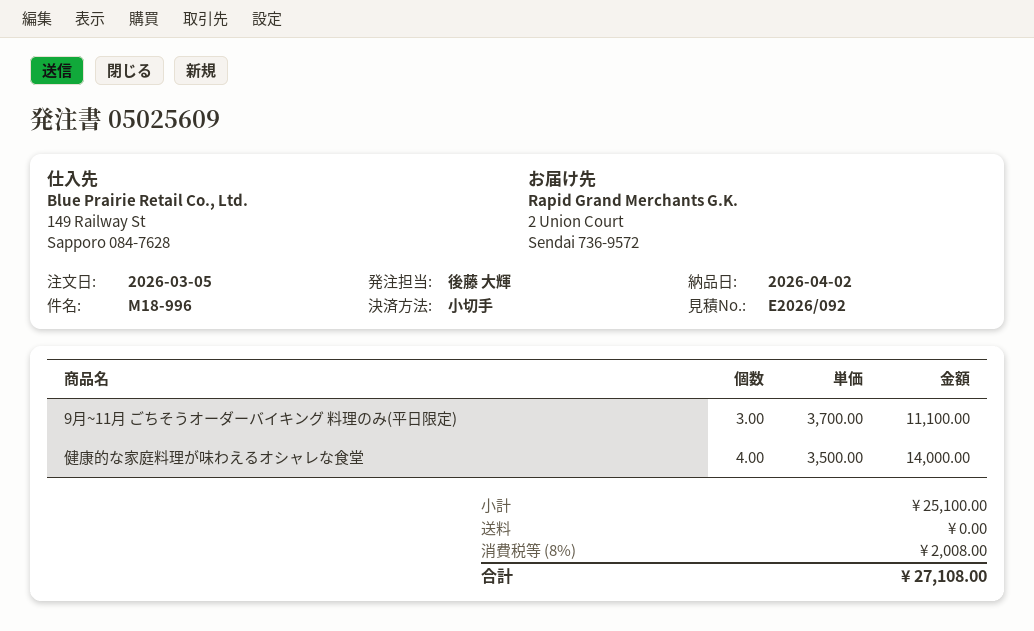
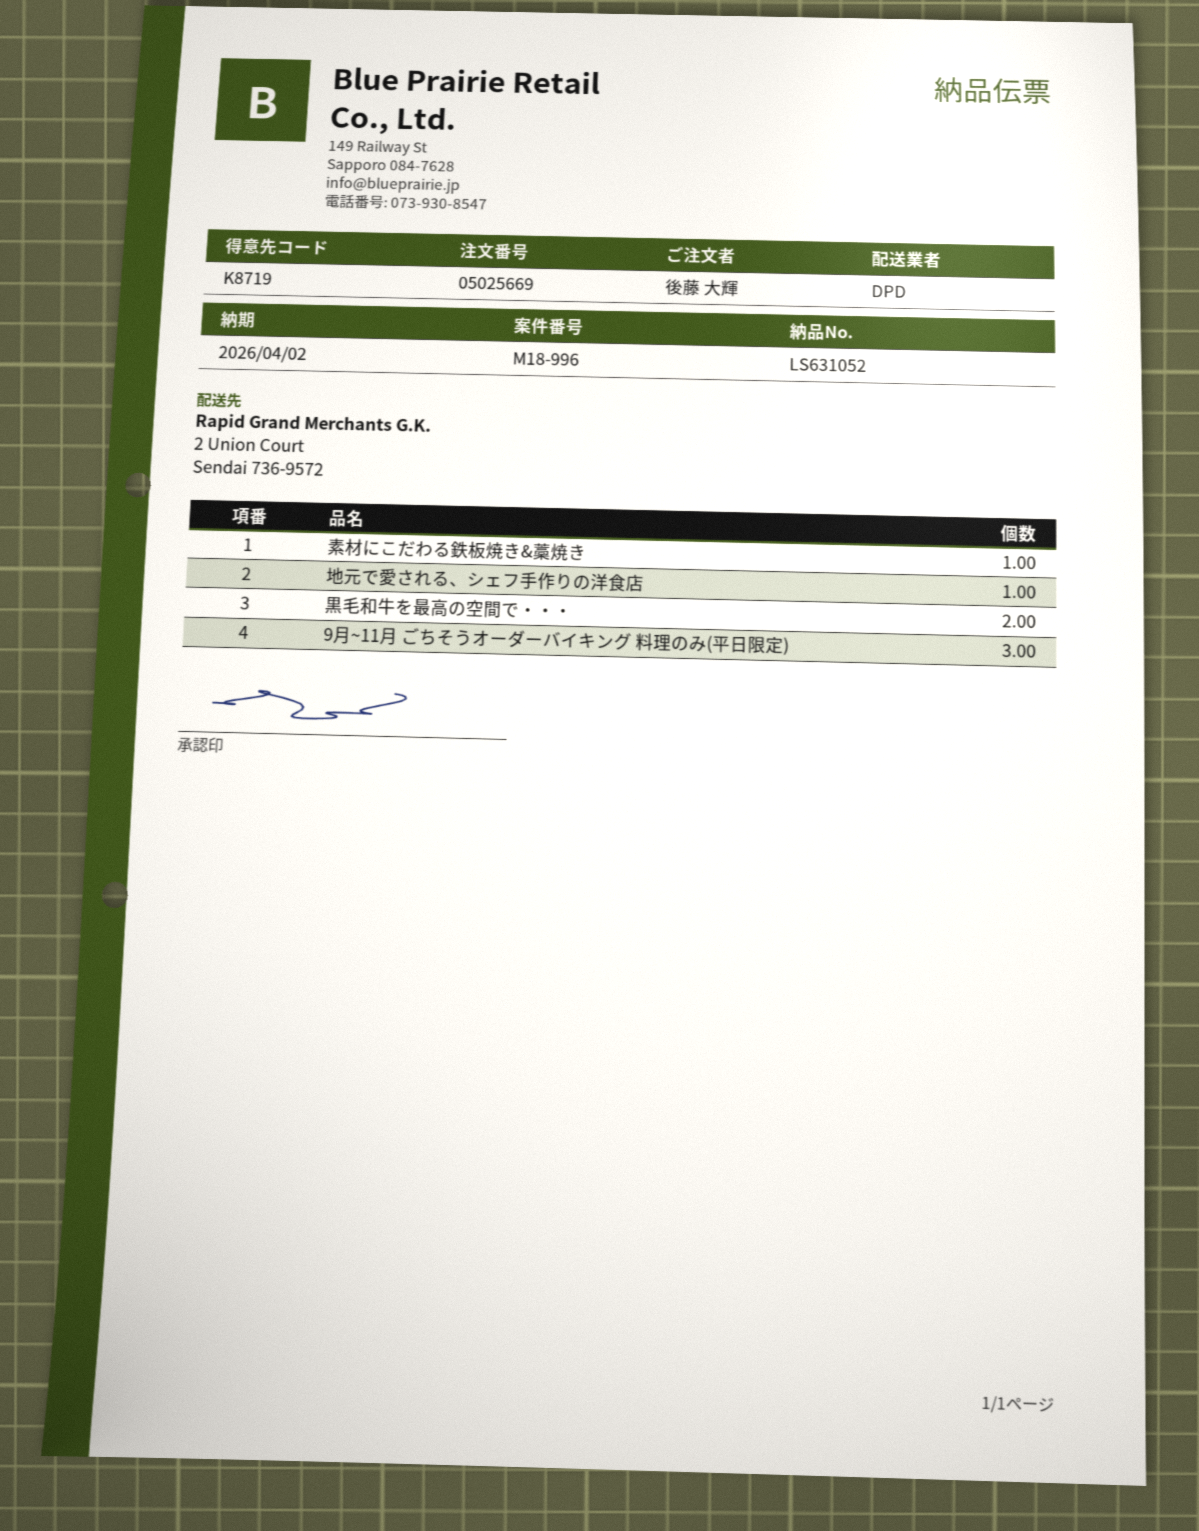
order number: 05025609 -> 05025669
健康的な家庭料理が味わえるオシャレな食堂: 4 -> none
素材にこだわる鉄板焼き&藁焼き: none -> 1
地元で愛される、シェフ手作りの洋食店: none -> 1
黒毛和牛を最高の空間で・・・: none -> 2

